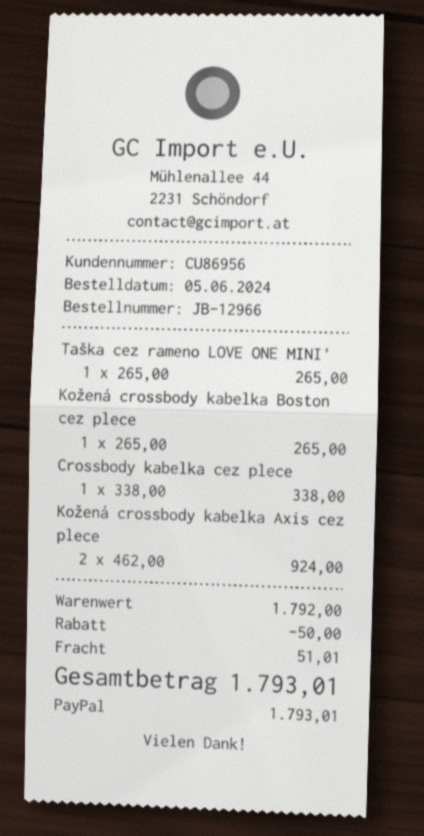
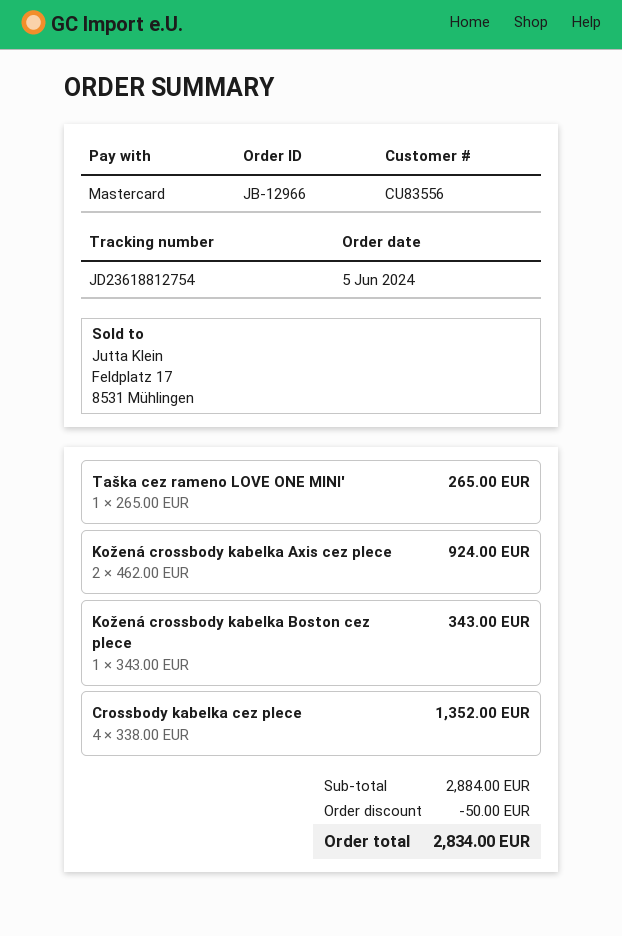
customer number: CU86956 -> CU83556
payment method: PayPal -> Mastercard
Kožená crossbody kabelka Boston cez plece: 1 x 265.00 = 265.00 -> 1 x 343.00 = 343.00
Crossbody kabelka cez plece: 1 x 338.00 = 338.00 -> 4 x 338.00 = 1352.00
subtotal: 1792.00 -> 2884.00
shipping: 51.01 -> none
total: 1793.01 -> 2834.00

